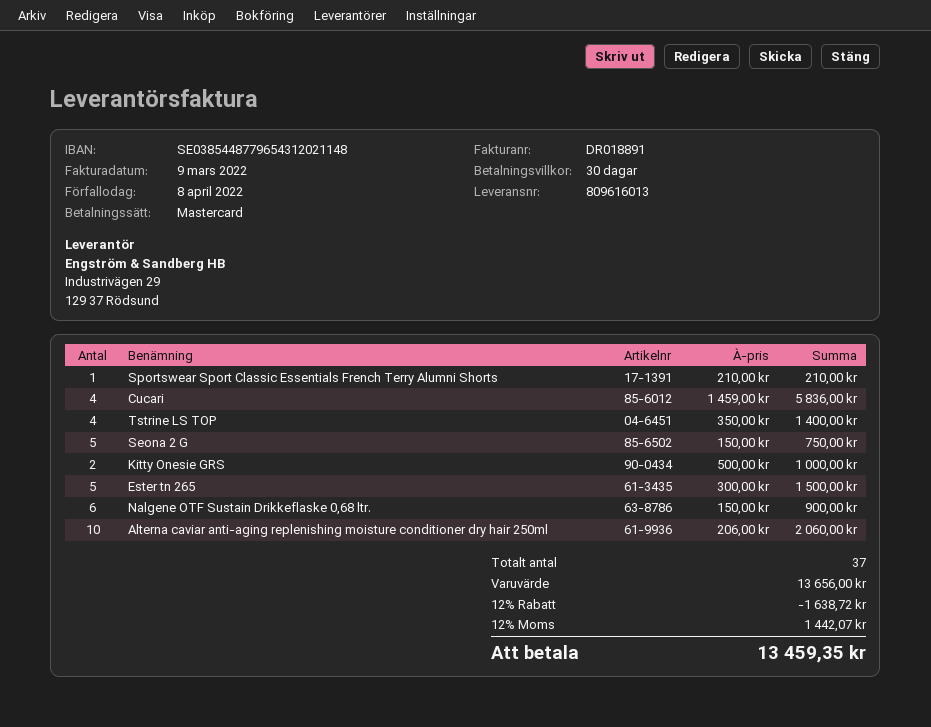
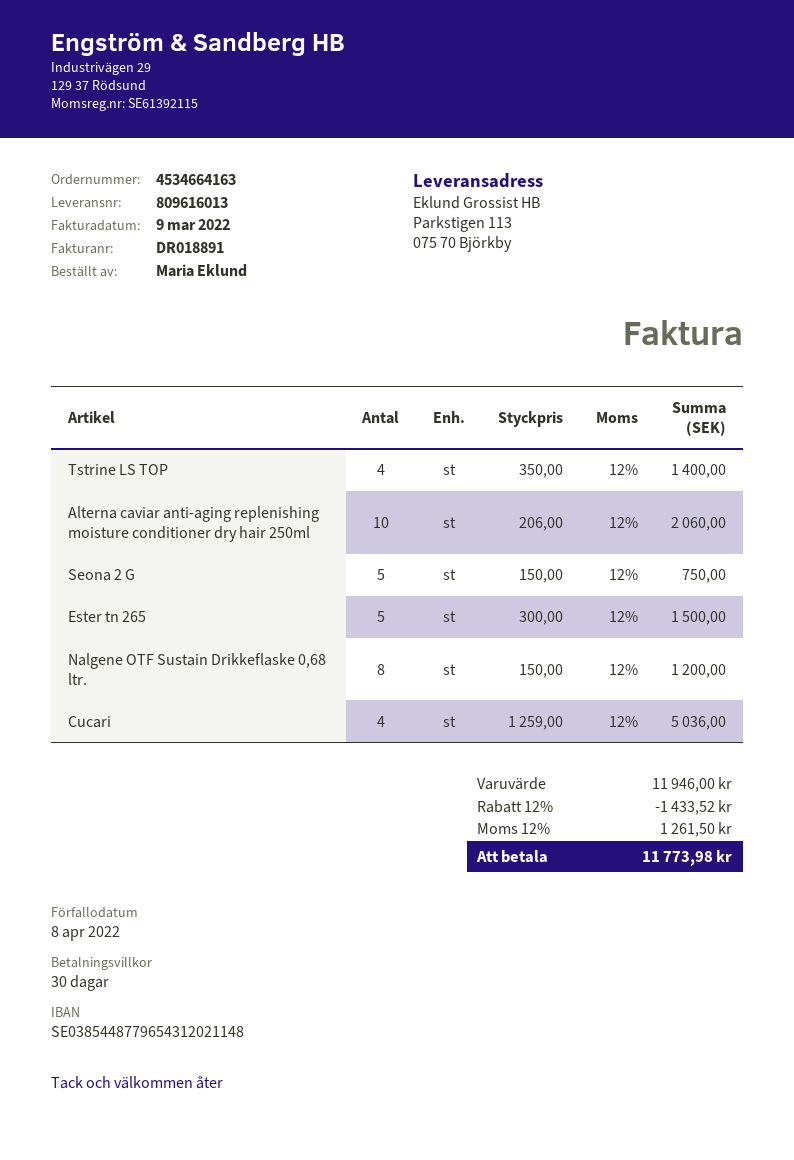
Sportswear Sport Classic Essentials French Terry Alumni Shorts: 1 x 210.00 = 210.00 -> none
Cucari: 4 x 1459.00 = 5836.00 -> 4 x 1259.00 = 5036.00
Kitty Onesie GRS: 2 x 500.00 = 1000.00 -> none
Nalgene OTF Sustain Drikkeflaske 0,68 ltr.: 6 x 150.00 = 900.00 -> 8 x 150.00 = 1200.00
subtotal: 13656.00 -> 11946.00
discount: 12% = 1638.72 -> 12% = 1433.52
tax: 12% = 1442.07 -> 12% = 1261.50
total: 13459.35 -> 11773.98

